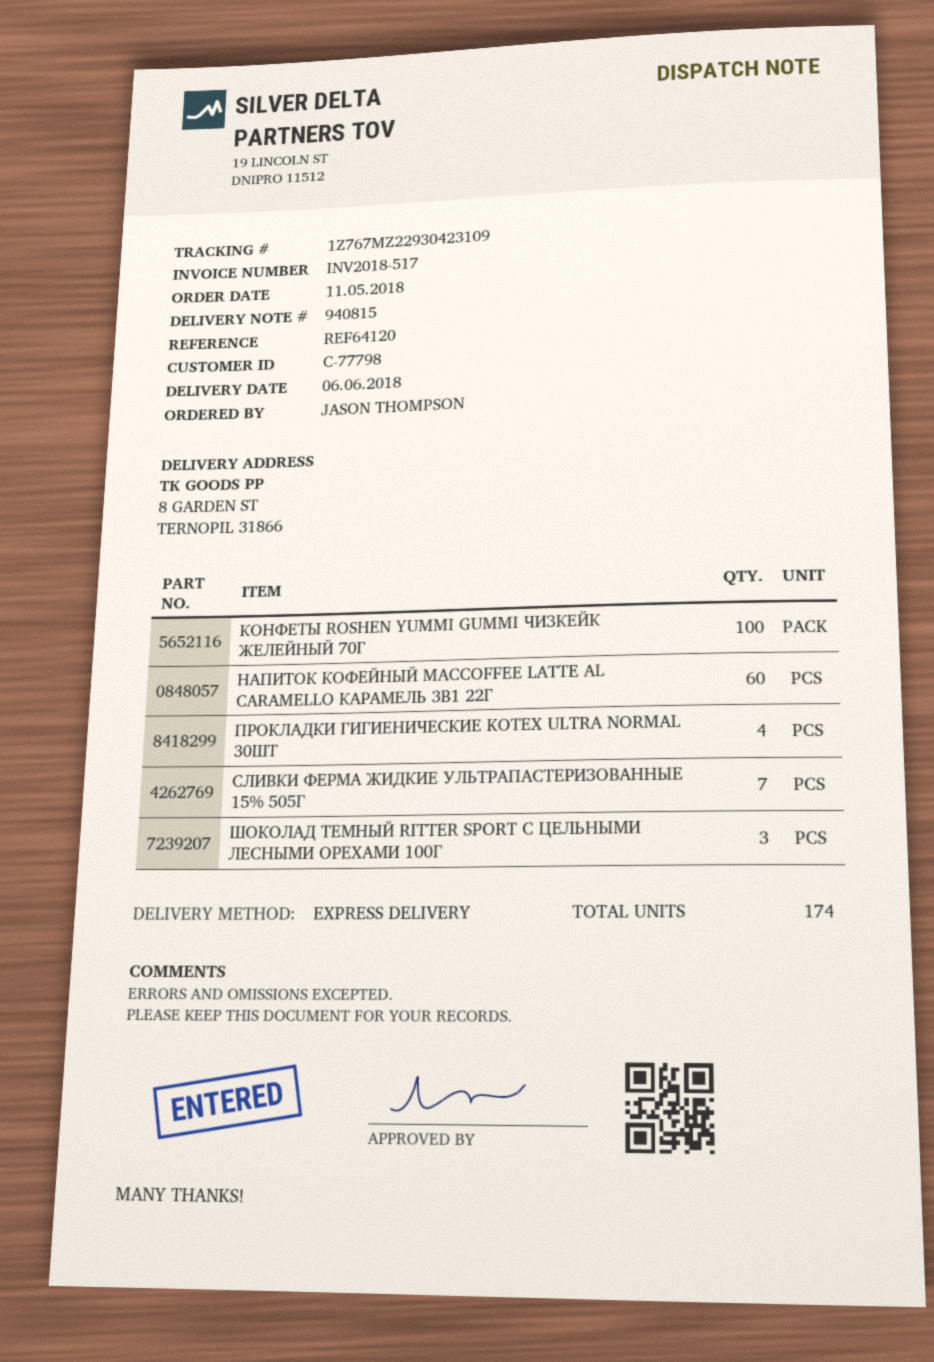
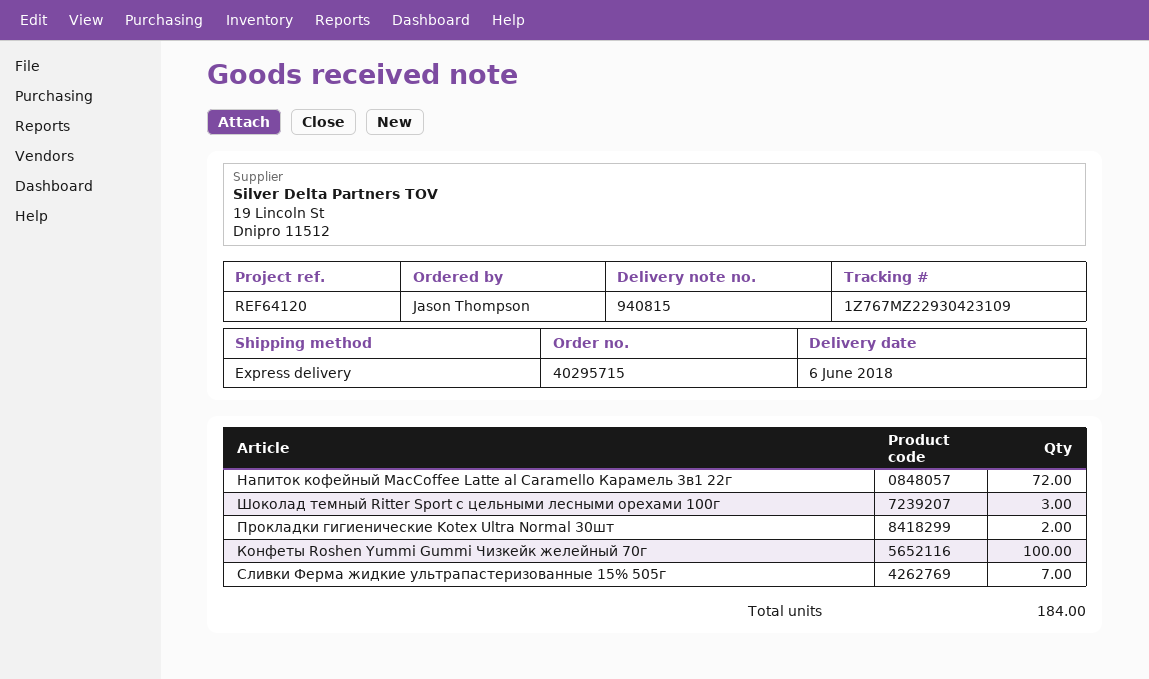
НАПИТОК КОФЕЙНЫЙ MACCOFFEE LATTE AL CARAMELLO КАРАМЕЛЬ 3В1 22Г: 60 -> 72
ПРОКЛАДКИ ГИГИЕНИЧЕСКИЕ KOTEX ULTRA NORMAL 30ШТ: 4 -> 2
total quantity: 174 -> 184

